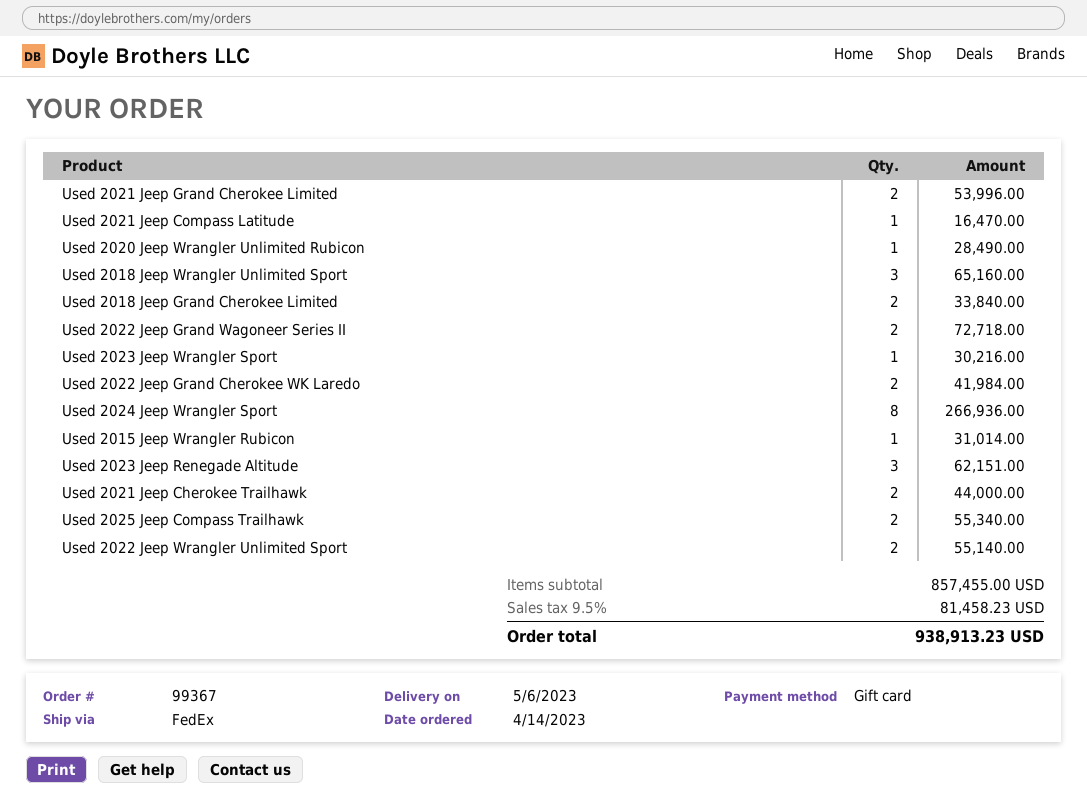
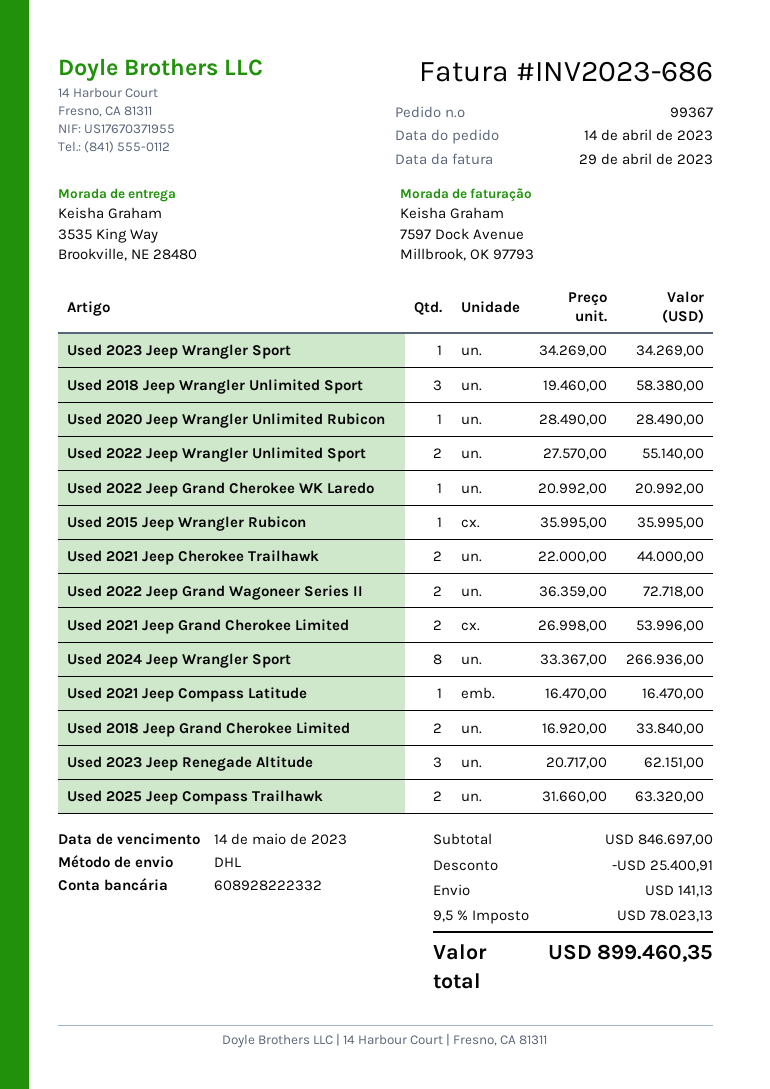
shipping method: FedEx -> DHL
Used 2018 Jeep Wrangler Unlimited Sport: 3 for 65160.00 -> 3 for 58380.00
Used 2023 Jeep Wrangler Sport: 1 for 30216.00 -> 1 for 34269.00
Used 2022 Jeep Grand Cherokee WK Laredo: 2 for 41984.00 -> 1 for 20992.00
Used 2015 Jeep Wrangler Rubicon: 1 for 31014.00 -> 1 for 35995.00
Used 2025 Jeep Compass Trailhawk: 2 for 55340.00 -> 2 for 63320.00
subtotal: 857455.00 -> 846697.00
discount: none -> 25400.91
shipping: none -> 141.13
tax: 9.5% = 81458.23 -> 9.5% = 78023.13
total: 938913.23 -> 899460.35

